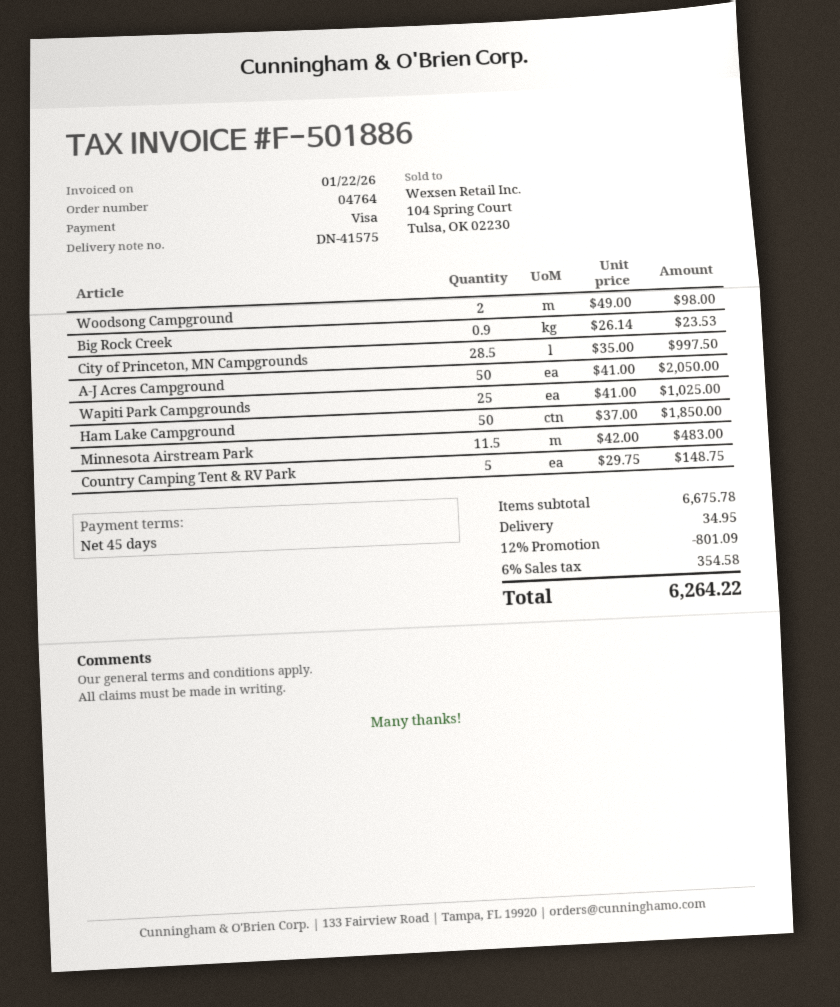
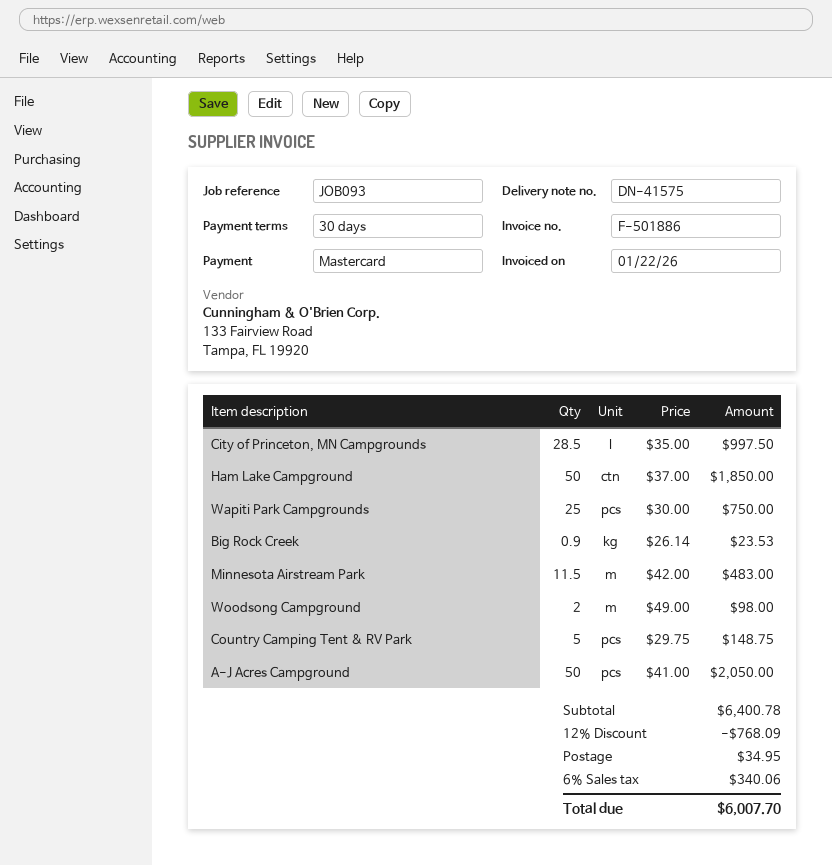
payment terms: 45 days -> 30 days
payment method: Visa -> Mastercard
Wapiti Park Campgrounds: 25 x 41.00 = 1025.00 -> 25 x 30.00 = 750.00
subtotal: 6675.78 -> 6400.78
discount: 12% = 801.09 -> 12% = 768.09
tax: 6% = 354.58 -> 6% = 340.06
total: 6264.22 -> 6007.70

